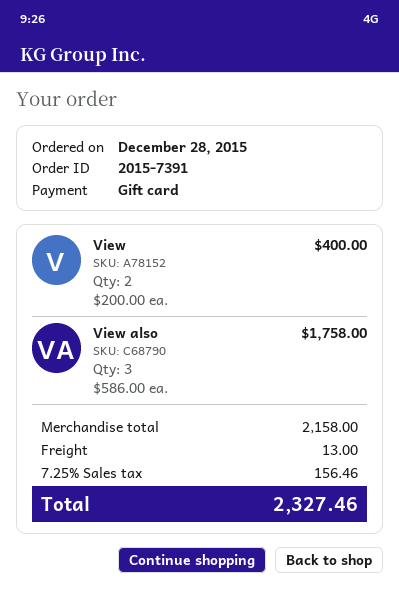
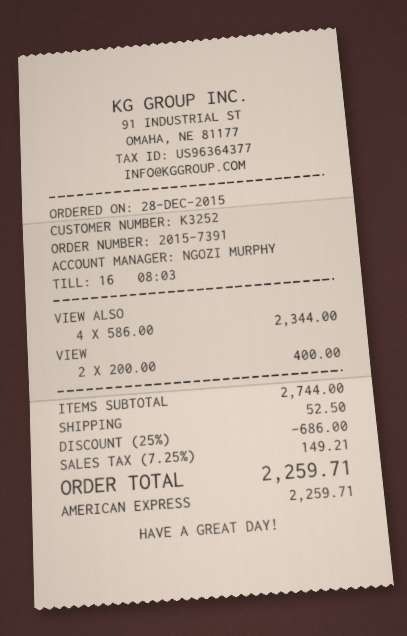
payment method: gift card -> American Express
View also: 3 x 586.00 = 1758.00 -> 4 x 586.00 = 2344.00
subtotal: 2158.00 -> 2744.00
discount: none -> 25% = 686.00
shipping: 13.00 -> 52.50
tax: 7.25% = 156.46 -> 7.25% = 149.21
total: 2327.46 -> 2259.71

